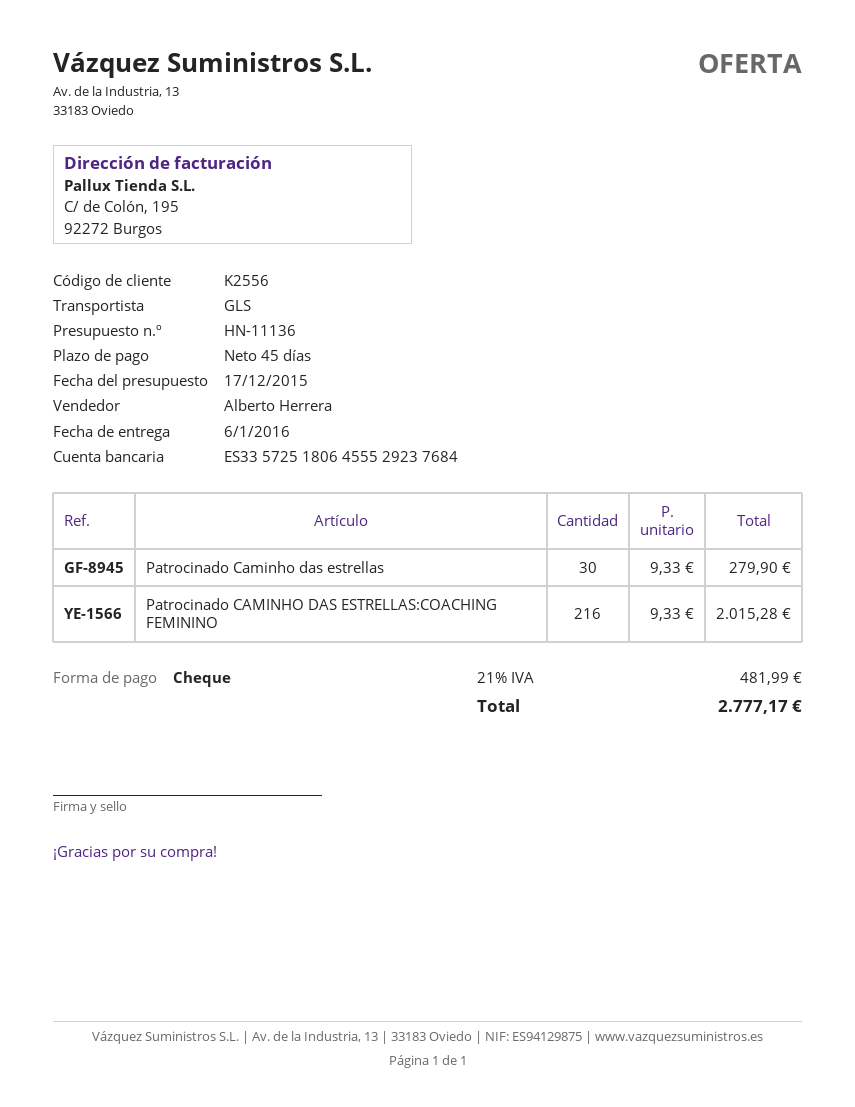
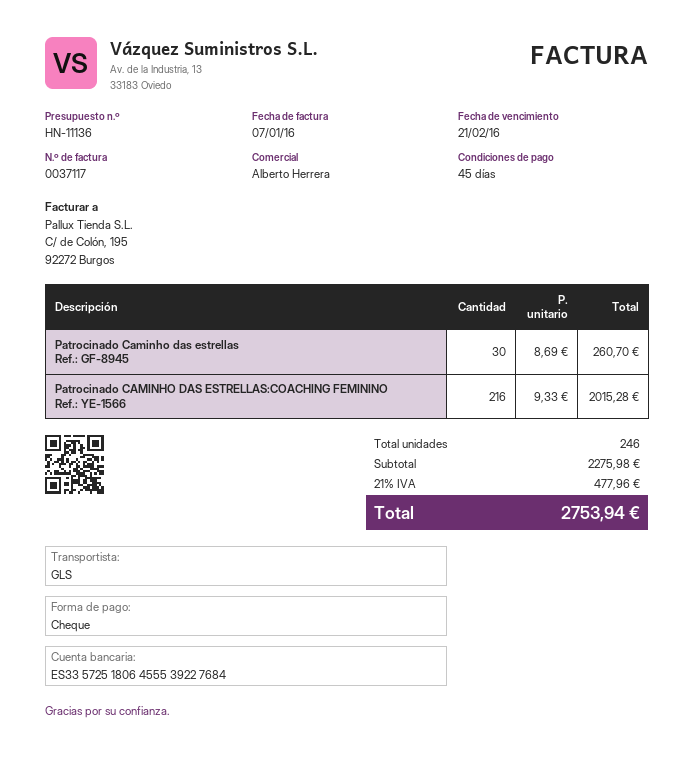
bank account: ES3357251806455529237684 -> ES3357251806455539227684
Patrocinado Caminho das estrellas: 30 x 9.33 = 279.90 -> 30 x 8.69 = 260.70
tax: 21% = 481.99 -> 21% = 477.96
total: 2777.17 -> 2753.94

